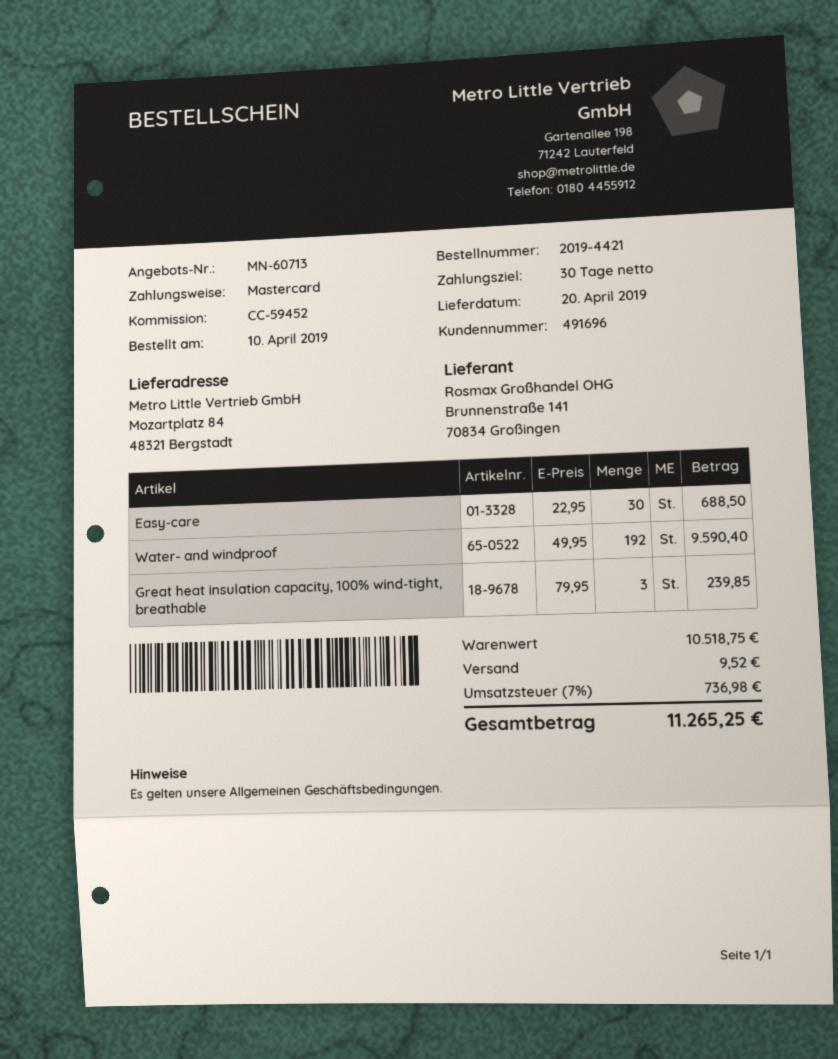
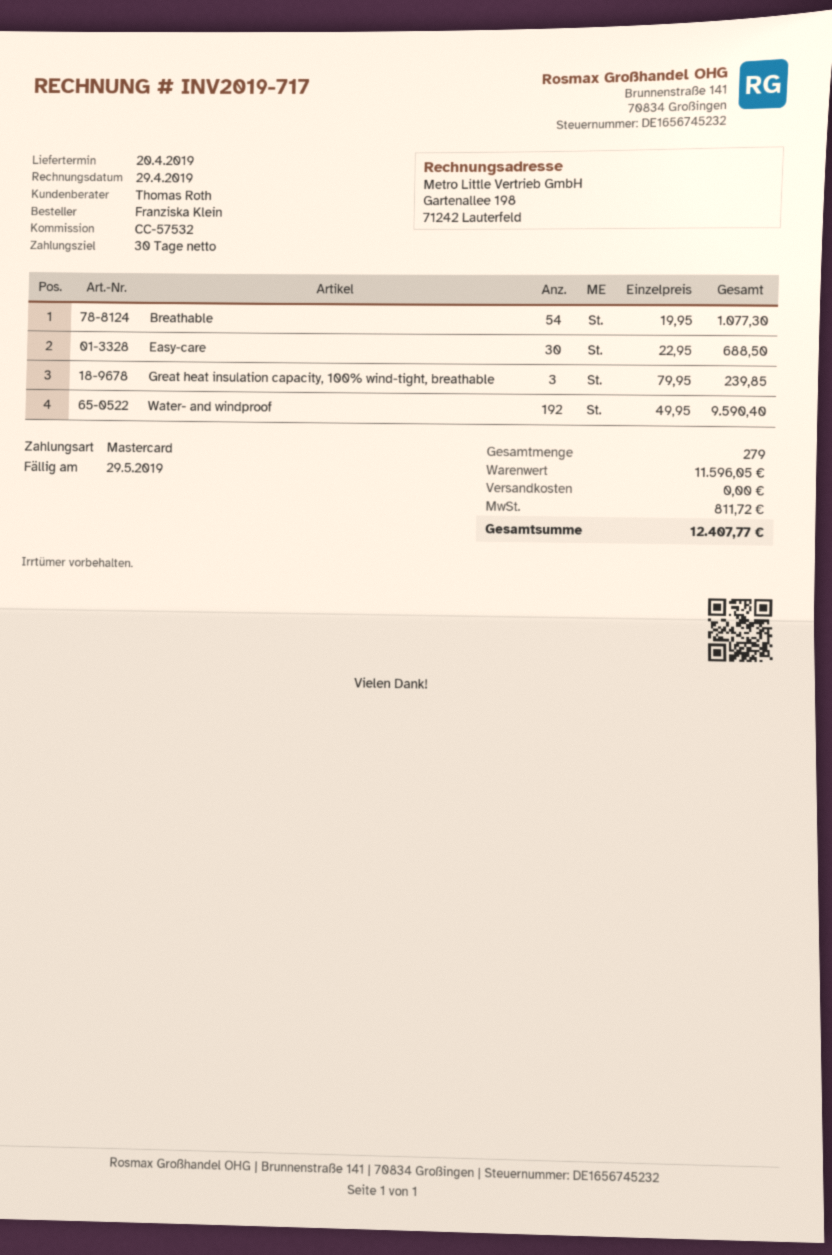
reference: CC-59452 -> CC-57532
Breathable: none -> 54 x 19.95 = 1077.30
subtotal: 10518.75 -> 11596.05
shipping: 9.52 -> 0.00
tax: 736.98 -> 811.72
total: 11265.25 -> 12407.77

